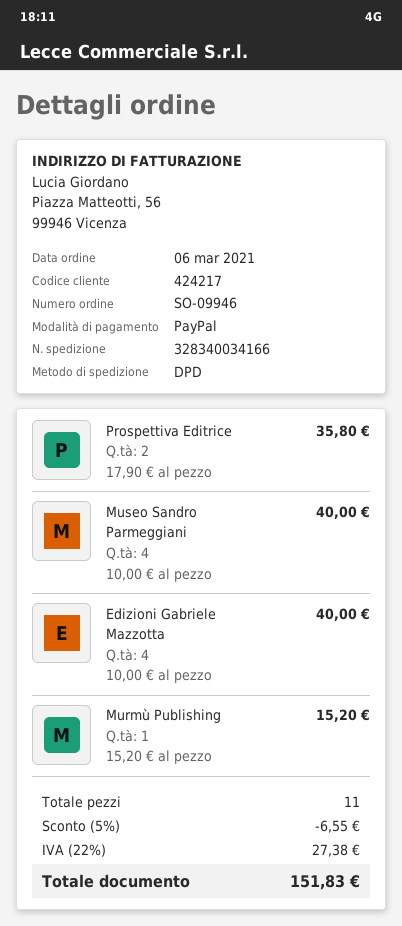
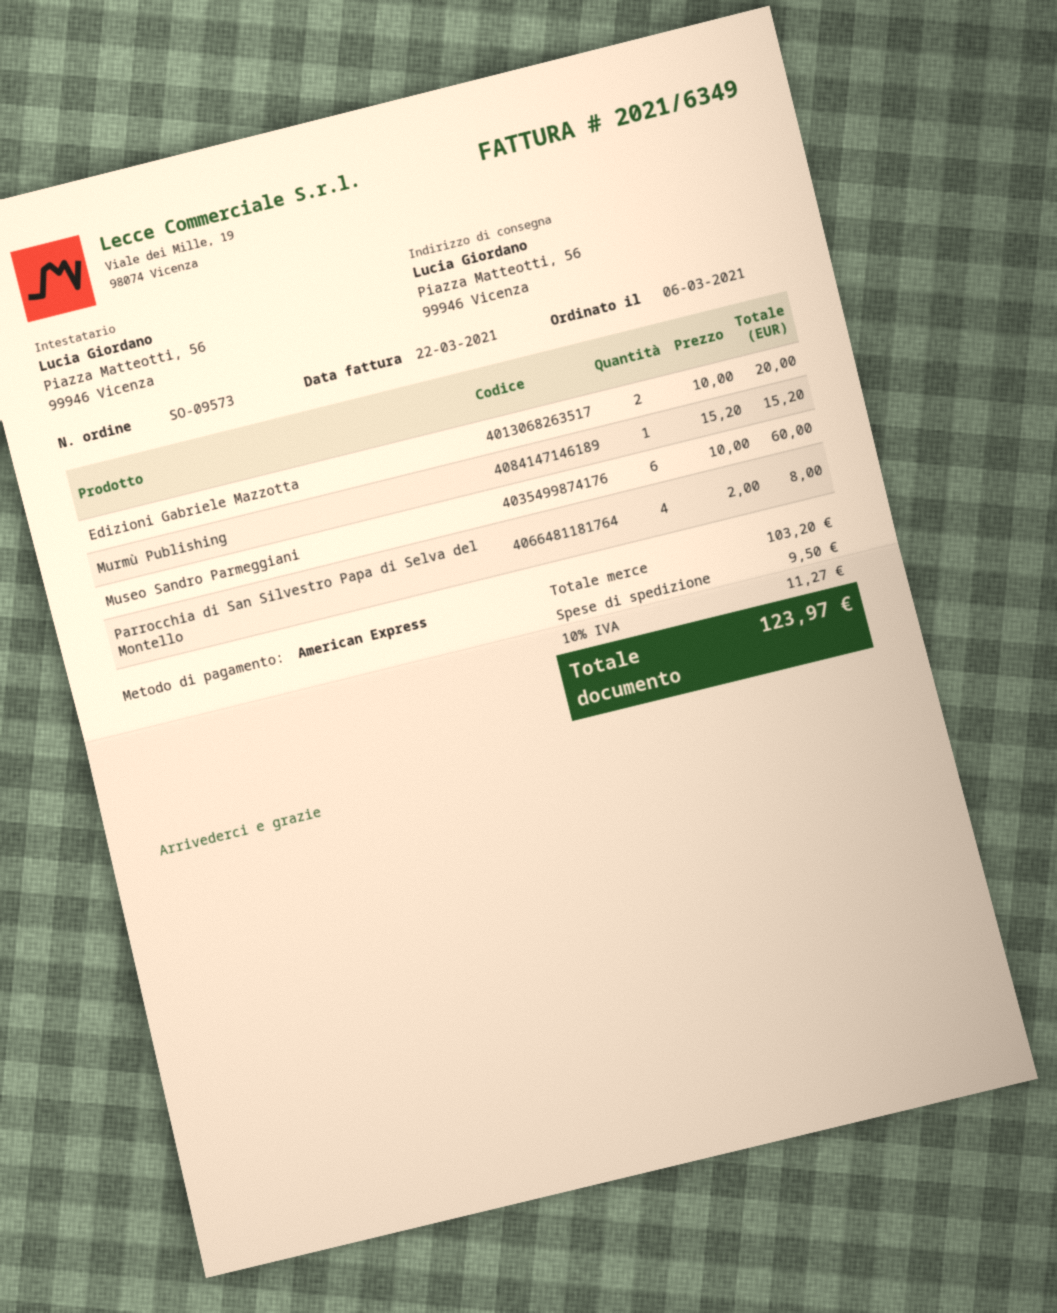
order number: SO-09946 -> SO-09573
payment method: PayPal -> American Express
Prospettiva Editrice: 2 x 17.90 = 35.80 -> none
Museo Sandro Parmeggiani: 4 x 10.00 = 40.00 -> 6 x 10.00 = 60.00
Edizioni Gabriele Mazzotta: 4 x 10.00 = 40.00 -> 2 x 10.00 = 20.00
Parrocchia di San Silvestro Papa di Selva del Montello: none -> 4 x 2.00 = 8.00
discount: 5% = 6.55 -> none
shipping: none -> 9.50
tax: 22% = 27.38 -> 10% = 11.27
total: 151.83 -> 123.97

